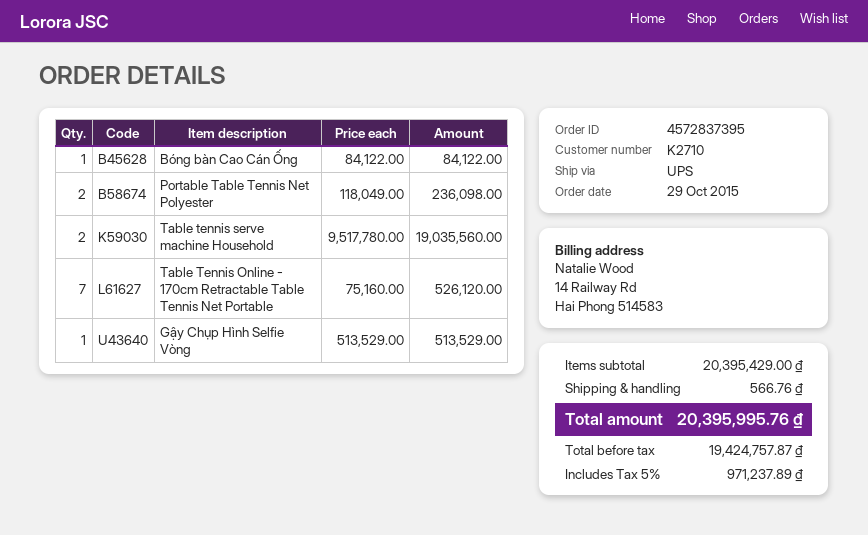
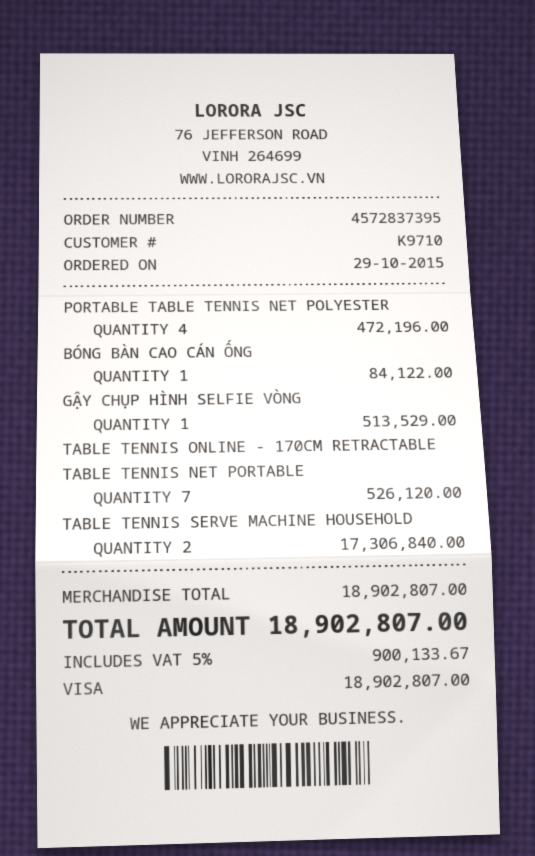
customer number: K2710 -> K9710
Portable Table Tennis Net Polyester: 2 for 236098.00 -> 4 for 472196.00
Table tennis serve machine Household: 2 for 19035560.00 -> 2 for 17306840.00
subtotal: 20395429.00 -> 18902807.00
shipping: 566.76 -> none
tax: 5% = 971237.89 -> 5% = 900133.67
total: 20395995.76 -> 18902807.00

